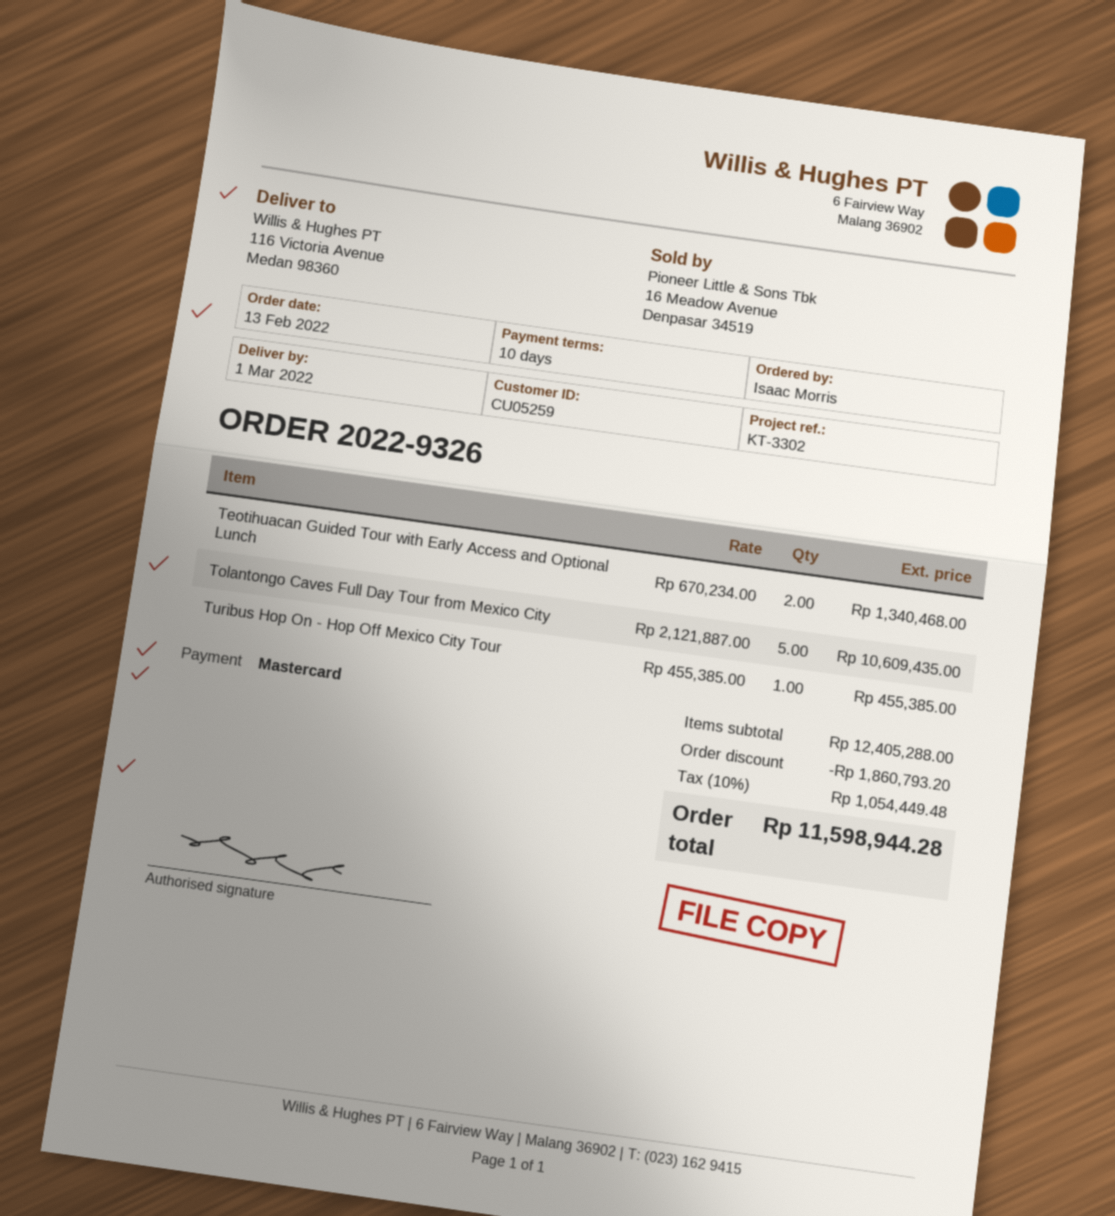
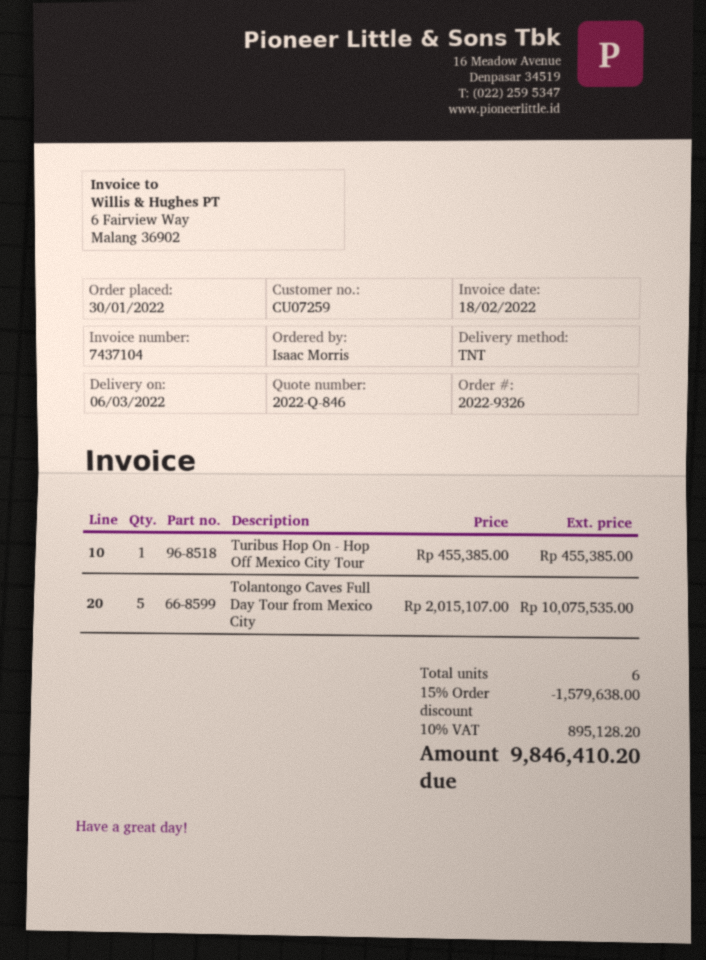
order date: 2022-02-13 -> 2022-01-30
delivery date: 2022-03-01 -> 2022-03-06
customer number: CU05259 -> CU07259
Teotihuacan Guided Tour with Early Access and Optional Lunch: 2 x 670234.00 = 1340468.00 -> none
Tolantongo Caves Full Day Tour from Mexico City: 5 x 2121887.00 = 10609435.00 -> 5 x 2015107.00 = 10075535.00
discount: 1860793.20 -> 1579638.00
tax: 10% = 1054449.48 -> 10% = 895128.20
total: 11598944.28 -> 9846410.20

